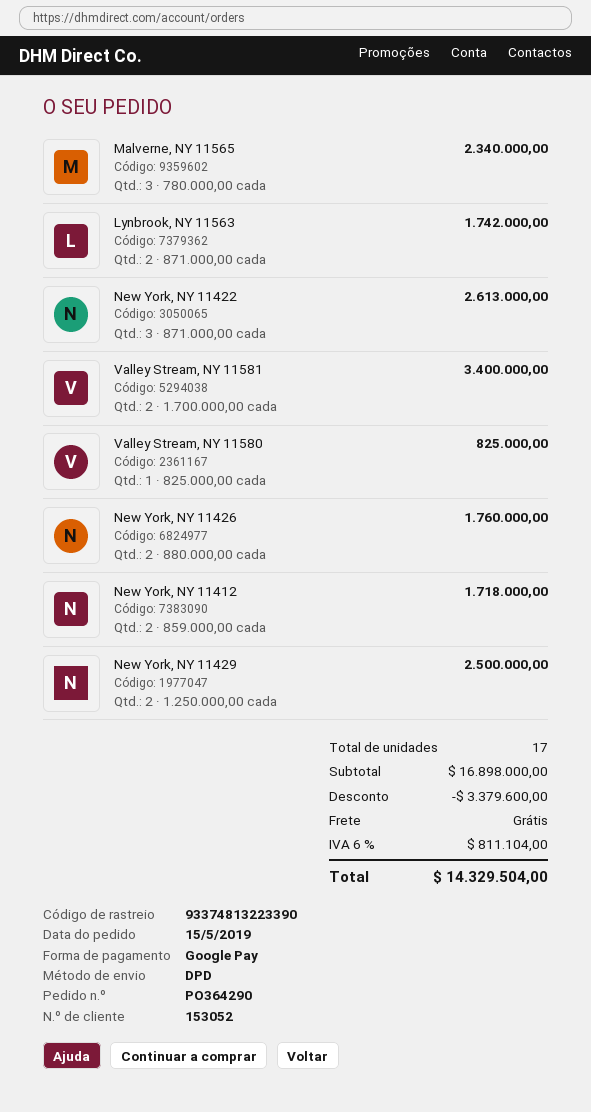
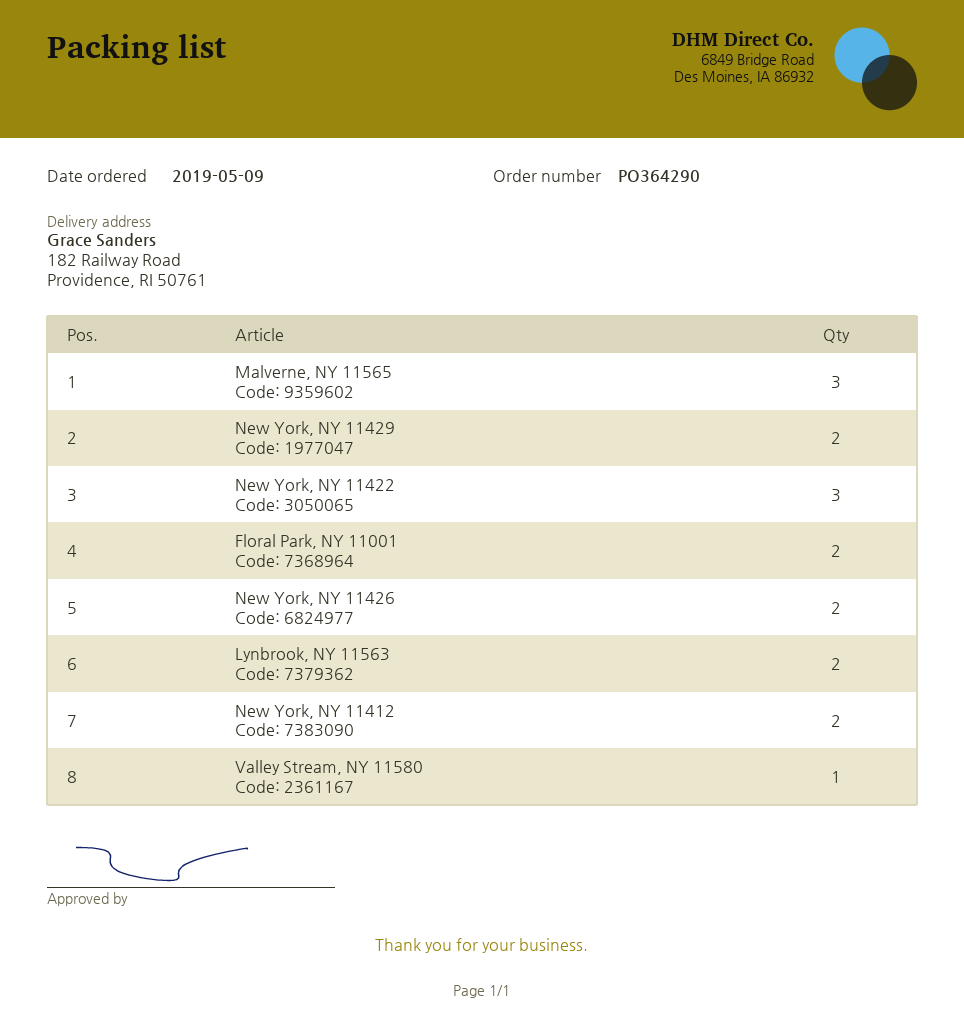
order date: 2019-05-15 -> 2019-05-09
Valley Stream, NY 11581: 2 -> none
Floral Park, NY 11001: none -> 2

